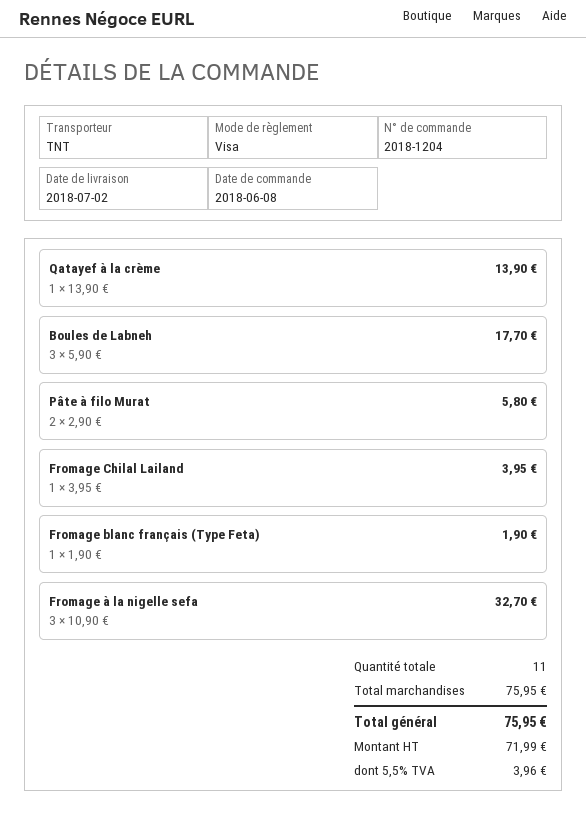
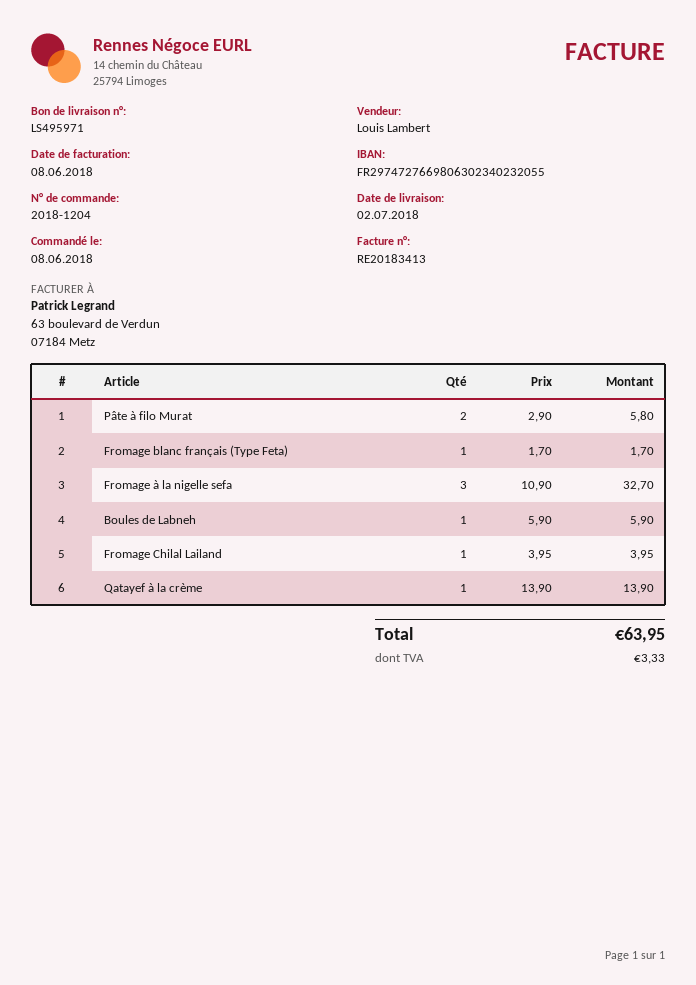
Boules de Labneh: 3 x 5.90 = 17.70 -> 1 x 5.90 = 5.90
Fromage blanc français (Type Feta): 1 x 1.90 = 1.90 -> 1 x 1.70 = 1.70
tax: 3.96 -> 3.33
total: 75.95 -> 63.95

